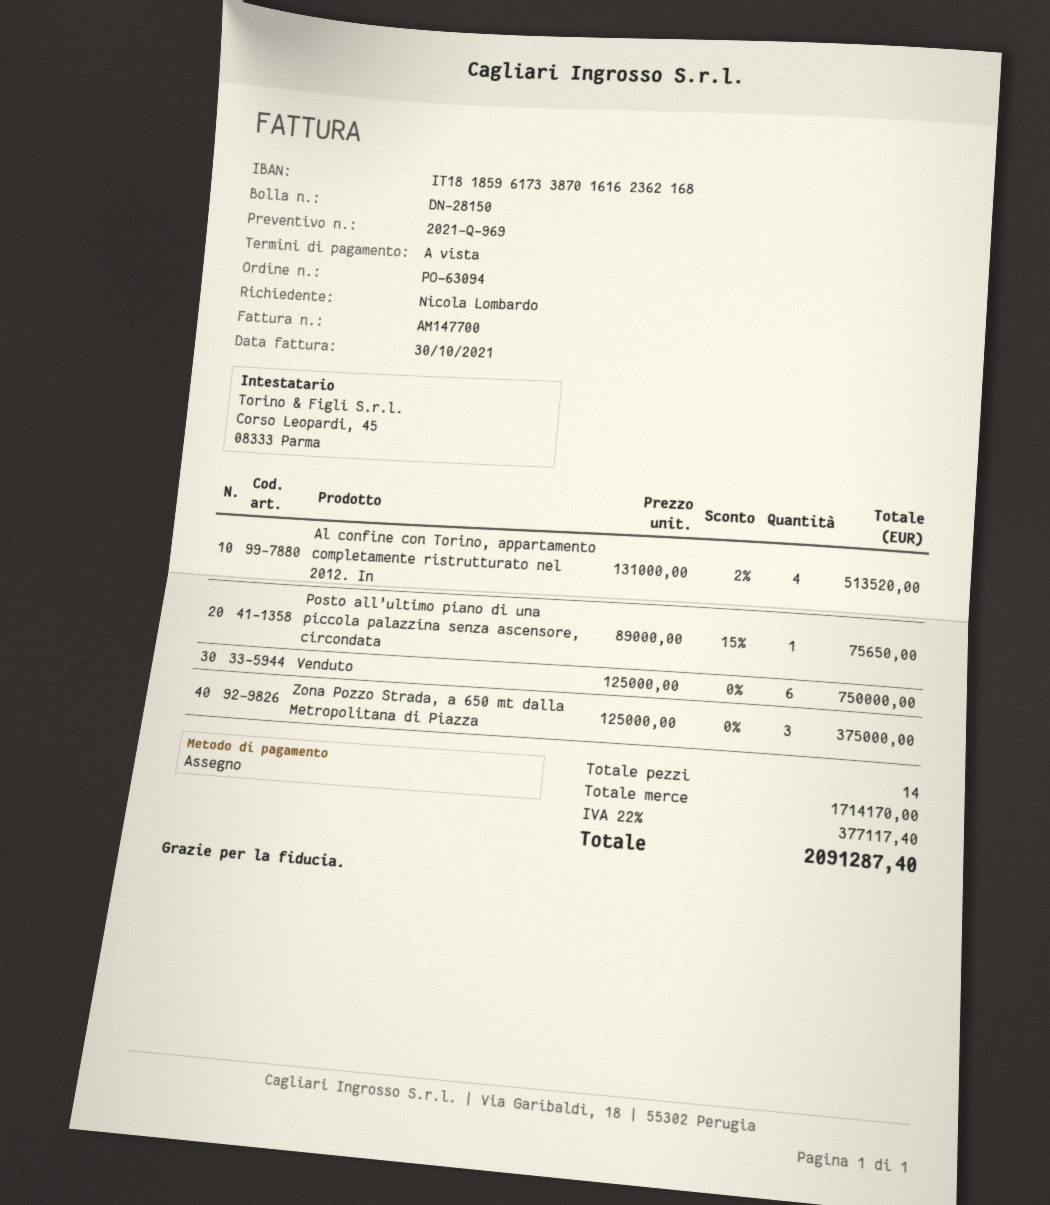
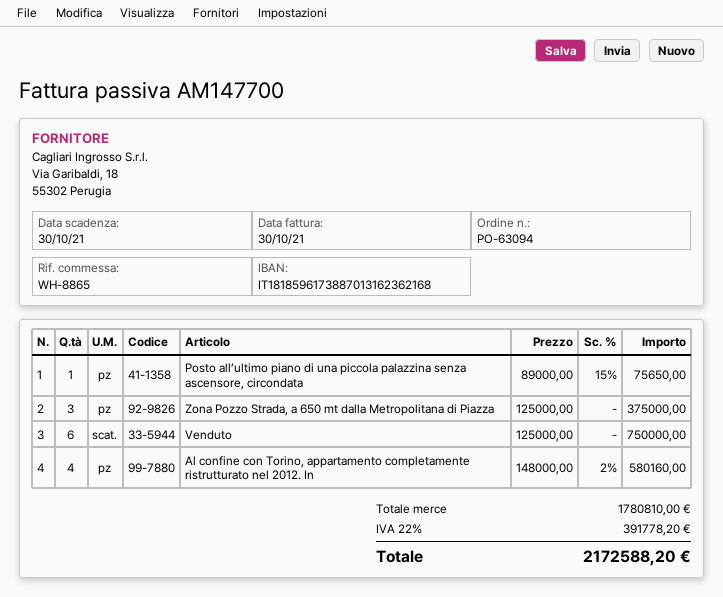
bank account: IT1818596173387016162362168 -> IT1818596173887013162362168
Al confine con Torino, appartamento completamente ristrutturato nel 2012. In: 4 x 131000.00 - 2% = 513520.00 -> 4 x 148000.00 - 2% = 580160.00
subtotal: 1714170.00 -> 1780810.00
tax: 22% = 377117.40 -> 22% = 391778.20
total: 2091287.40 -> 2172588.20

